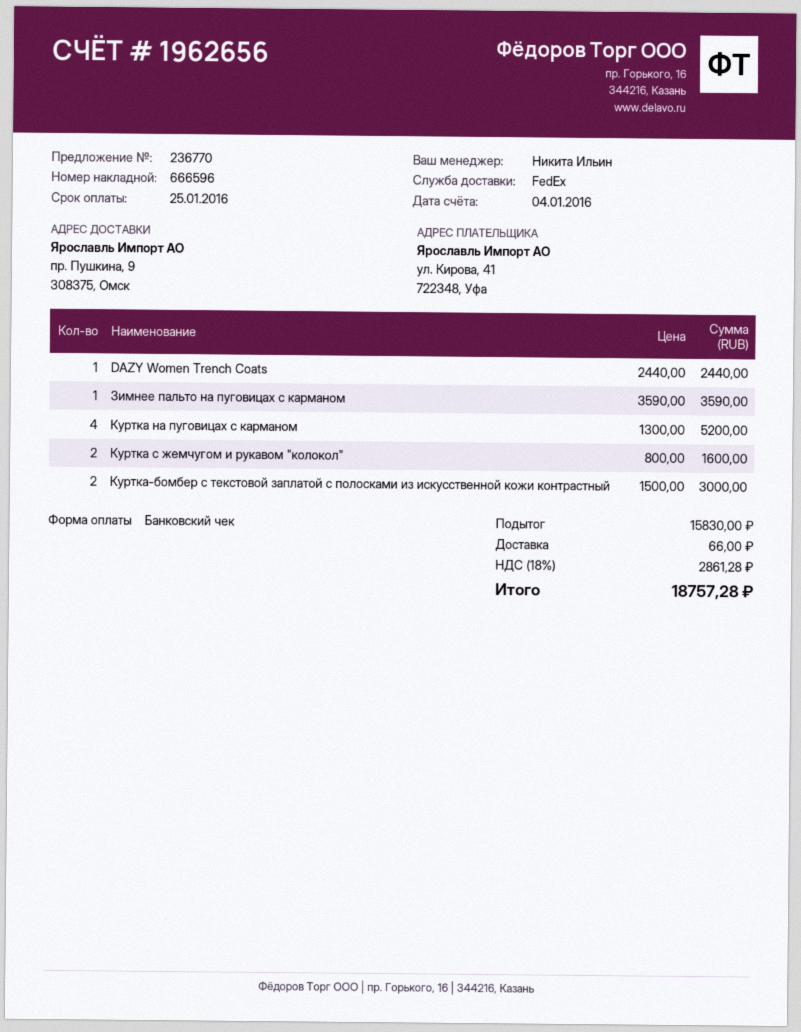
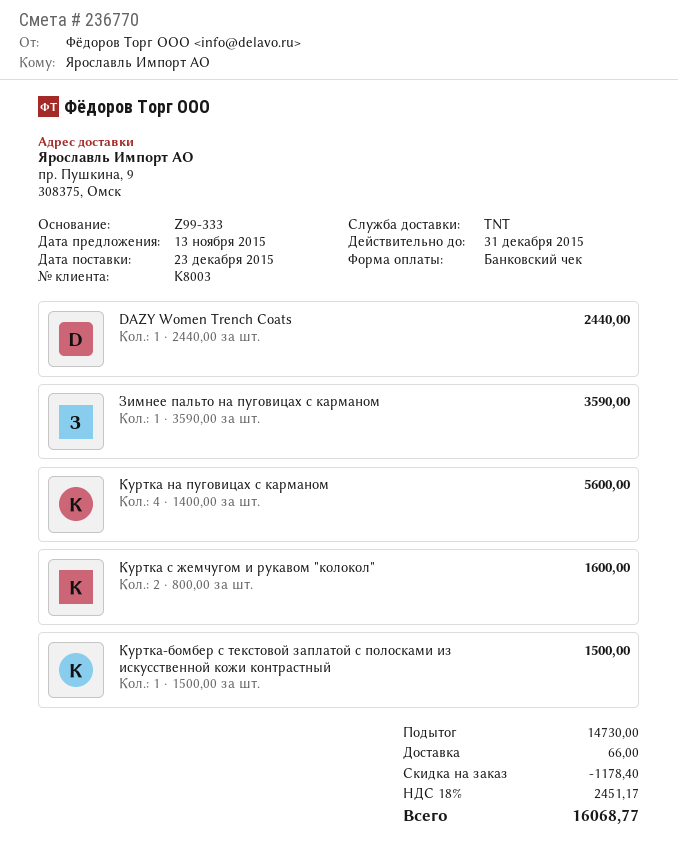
shipping method: FedEx -> TNT
Куртка на пуговицах с карманом: 4 x 1300.00 = 5200.00 -> 4 x 1400.00 = 5600.00
Куртка-бомбер с текстовой заплатой с полосками из искусственной кожи контрастный: 2 x 1500.00 = 3000.00 -> 1 x 1500.00 = 1500.00
subtotal: 15830.00 -> 14730.00
discount: none -> 1178.40
tax: 18% = 2861.28 -> 18% = 2451.17
total: 18757.28 -> 16068.77

